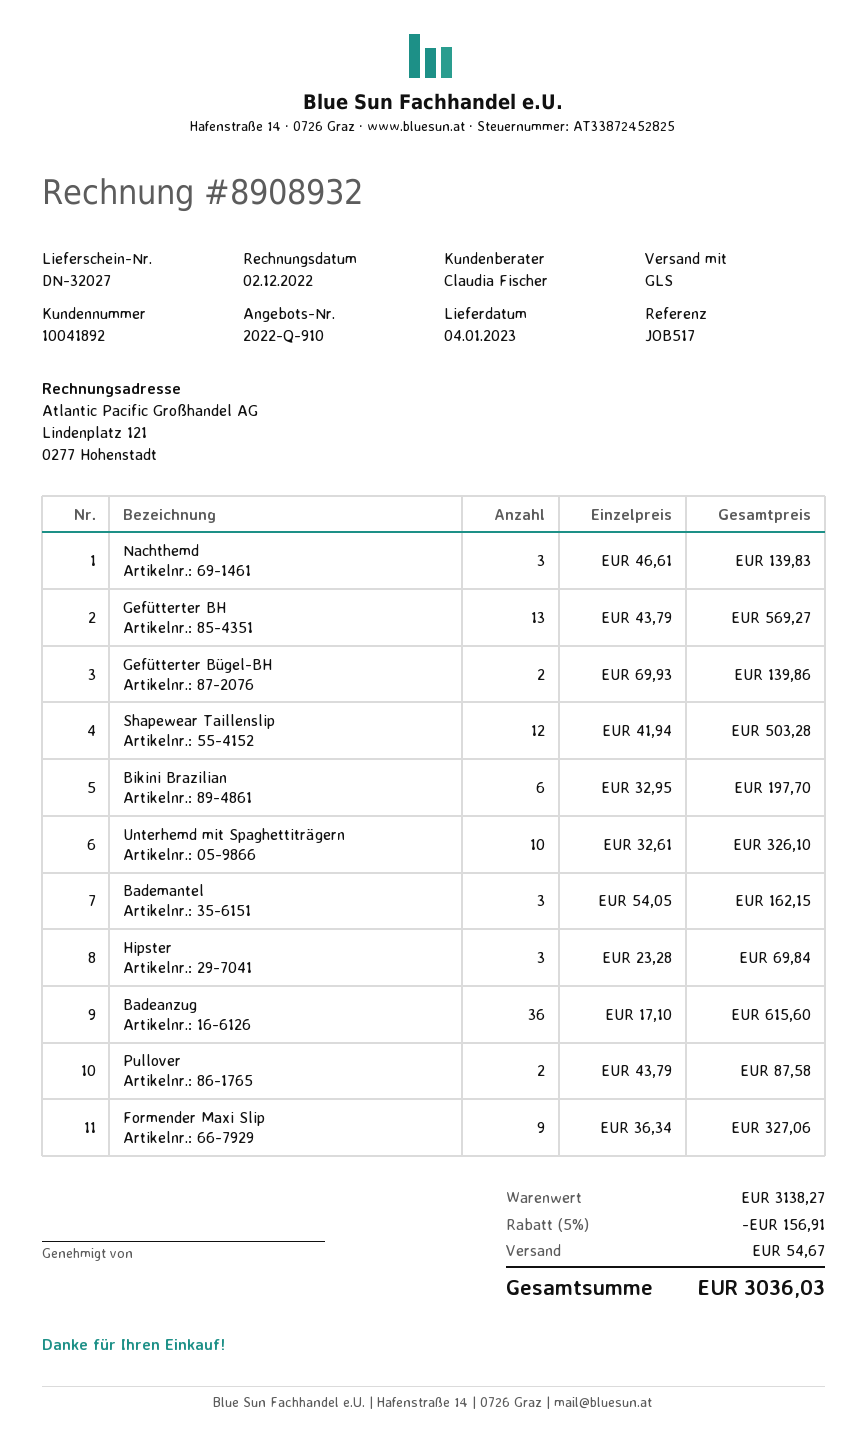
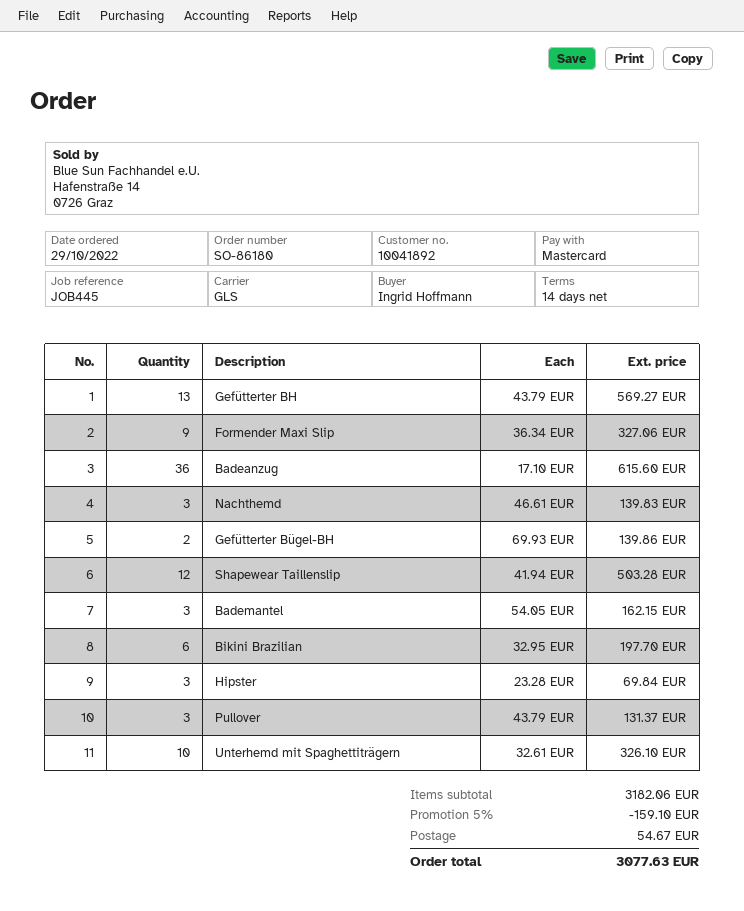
reference: JOB517 -> JOB445
Pullover: 2 x 43.79 = 87.58 -> 3 x 43.79 = 131.37
subtotal: 3138.27 -> 3182.06
discount: 5% = 156.91 -> 5% = 159.10
total: 3036.03 -> 3077.63

